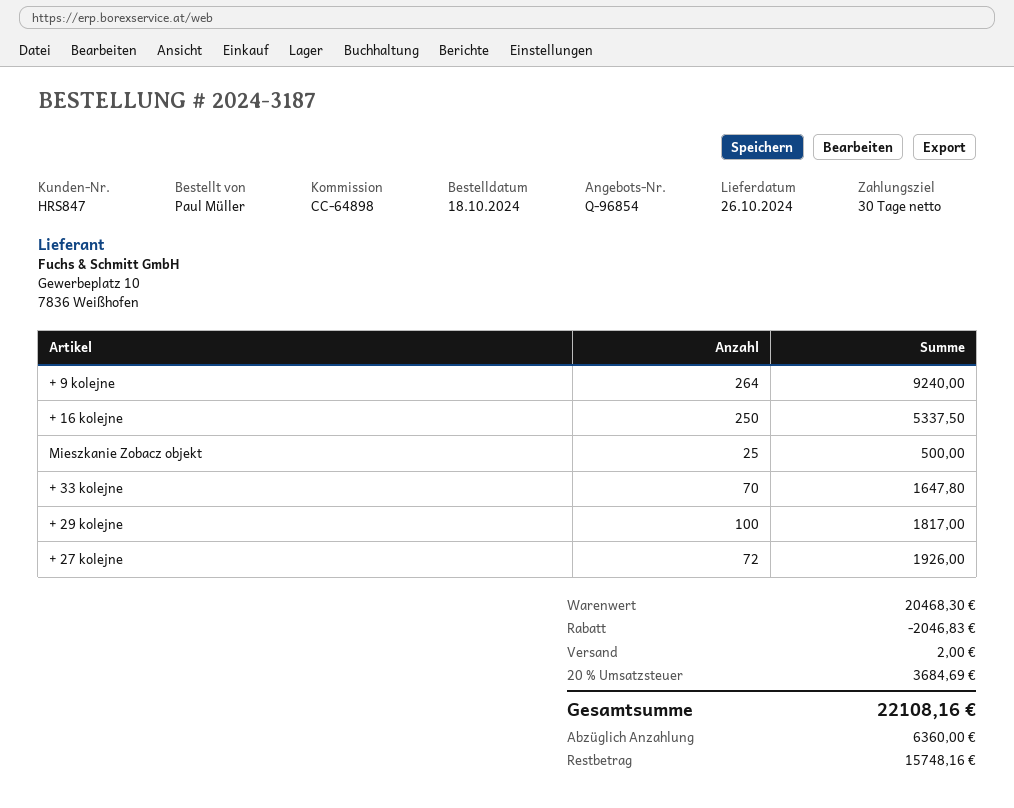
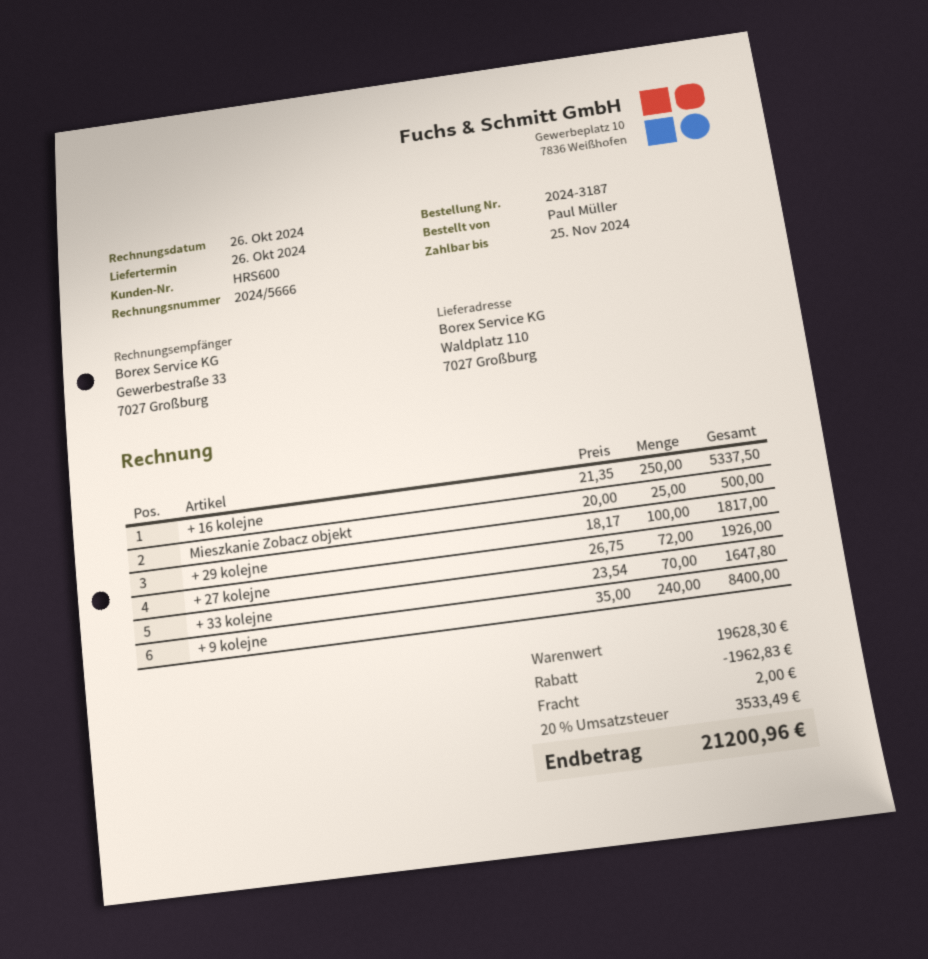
customer number: HRS847 -> HRS600
+ 9 kolejne: 264 for 9240.00 -> 240 for 8400.00
subtotal: 20468.30 -> 19628.30
discount: 2046.83 -> 1962.83
tax: 20% = 3684.69 -> 20% = 3533.49
total: 22108.16 -> 21200.96

